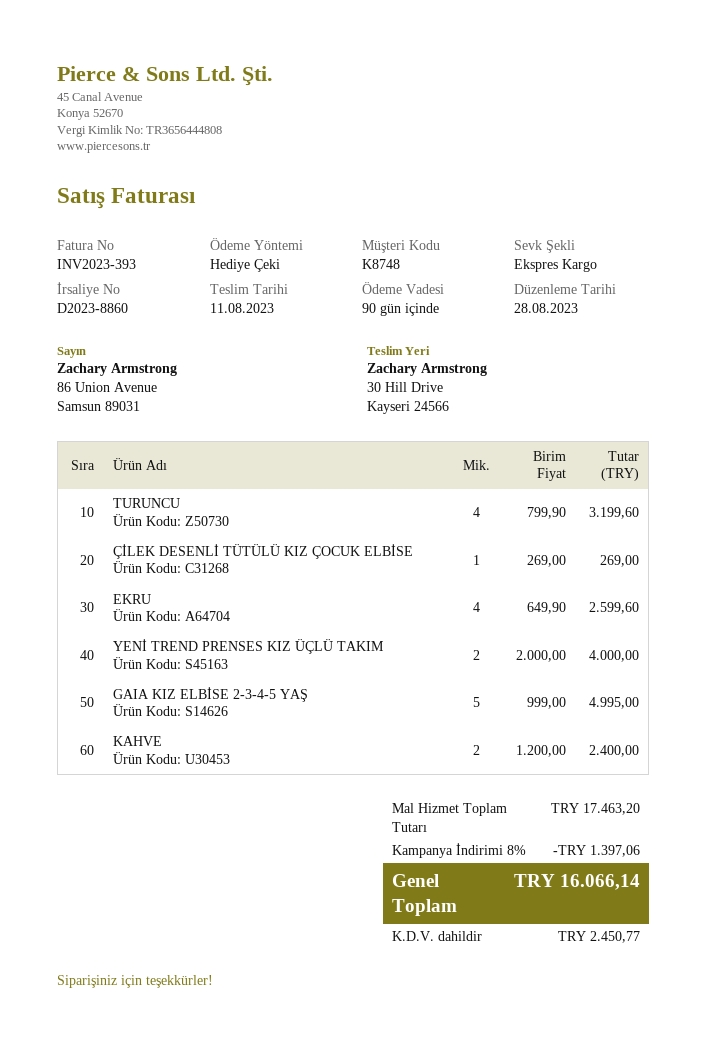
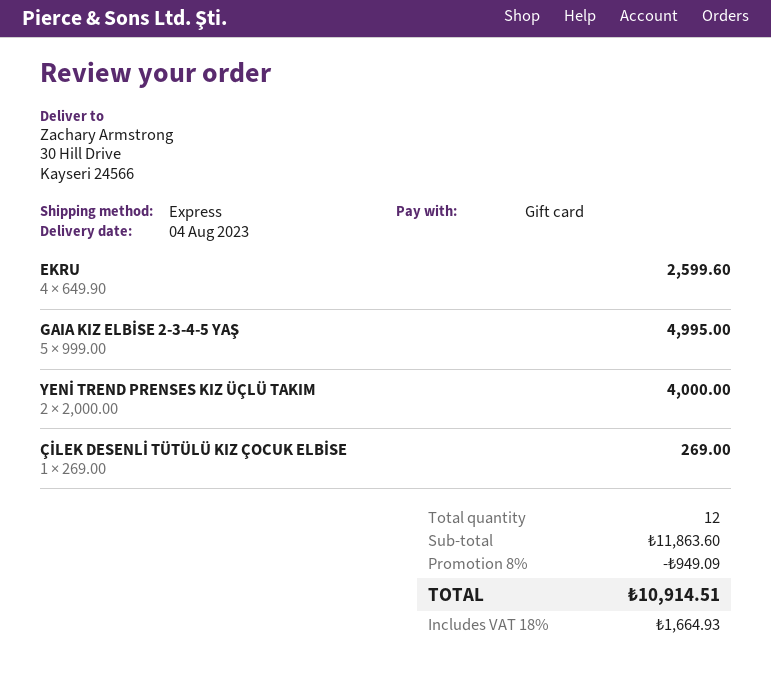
delivery date: 2023-08-11 -> 2023-08-04
TURUNCU: 4 x 799.90 = 3199.60 -> none
KAHVE: 2 x 1200.00 = 2400.00 -> none
subtotal: 17463.20 -> 11863.60
discount: 8% = 1397.06 -> 8% = 949.09
tax: 2450.77 -> 1664.93
total: 16066.14 -> 10914.51

